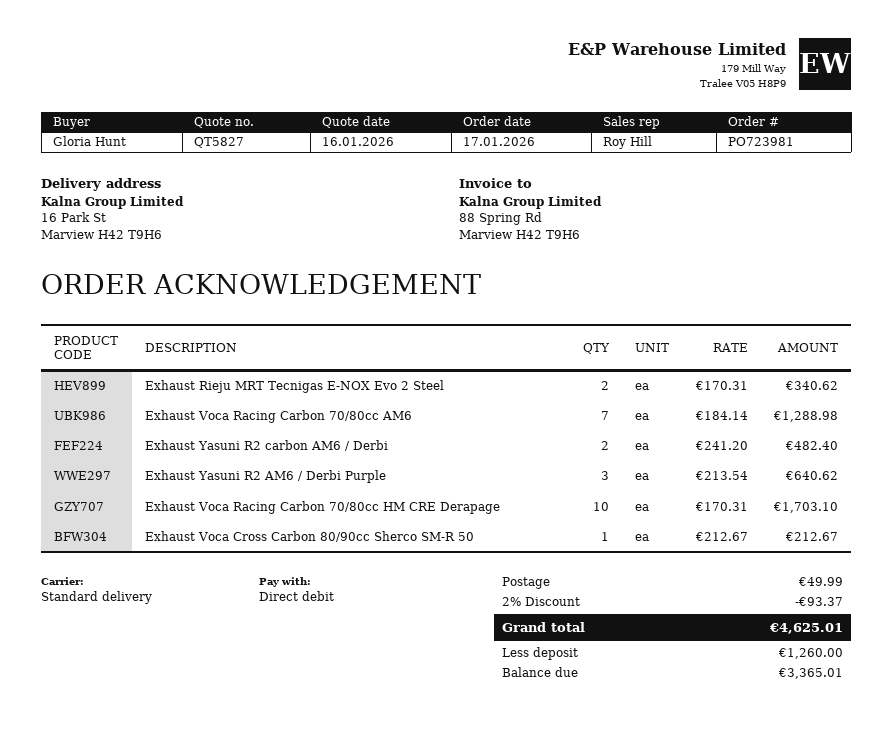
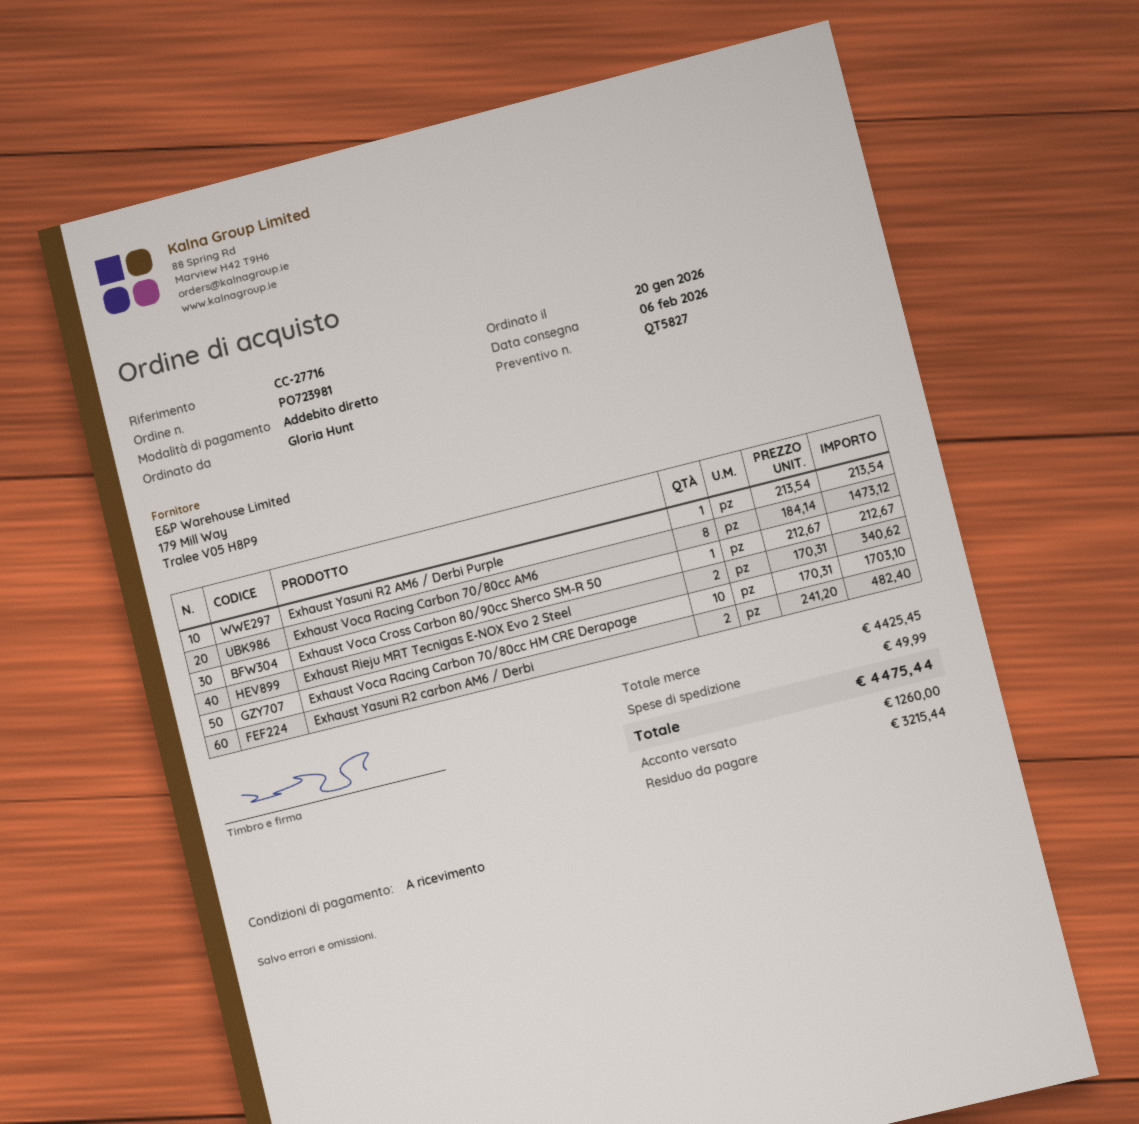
order date: 2026-01-17 -> 2026-01-20
Exhaust Voca Racing Carbon 70/80cc AM6: 7 x 184.14 = 1288.98 -> 8 x 184.14 = 1473.12
Exhaust Yasuni R2 AM6 / Derbi Purple: 3 x 213.54 = 640.62 -> 1 x 213.54 = 213.54
discount: 2% = 93.37 -> none
total: 4625.01 -> 4475.44
balance: 3365.01 -> 3215.44

